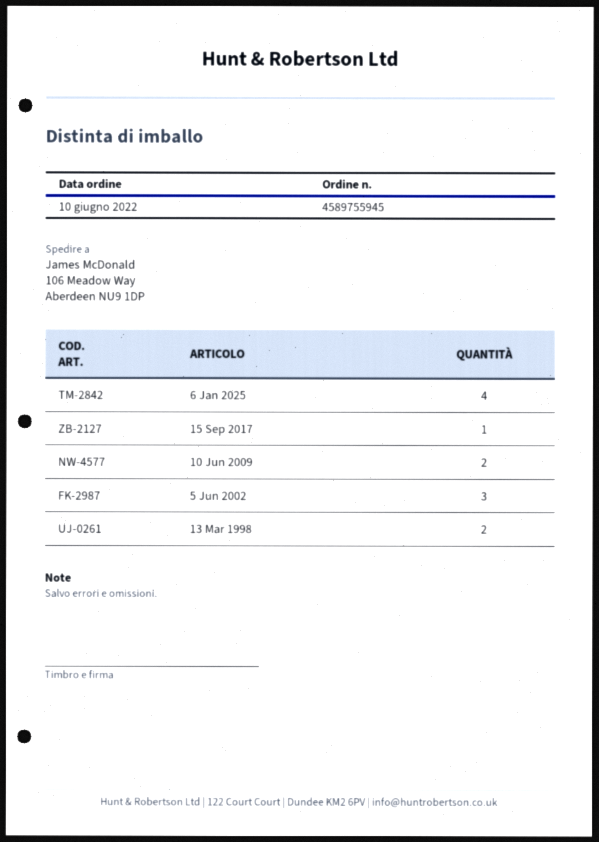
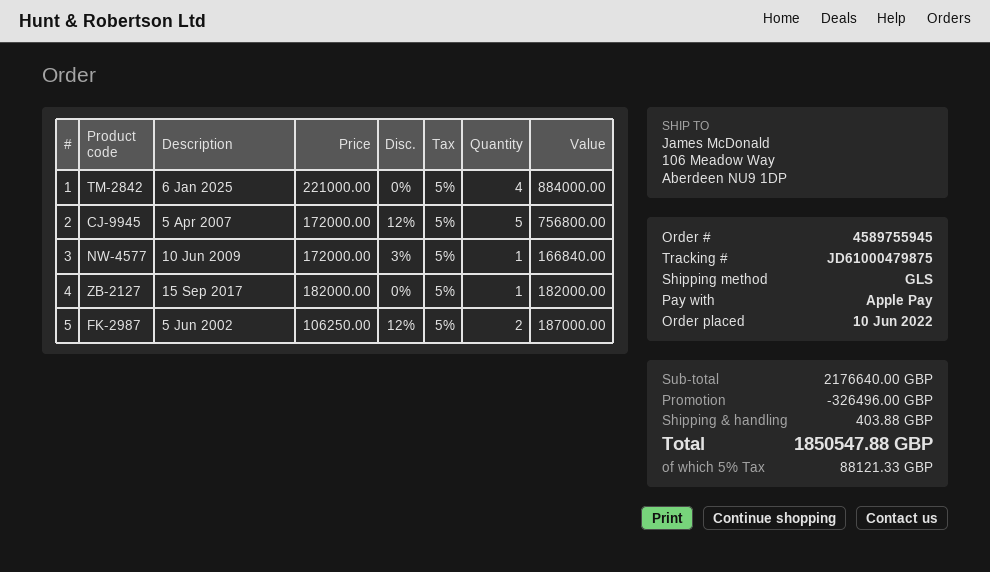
10 Jun 2009: 2 -> 1
5 Jun 2002: 3 -> 2
13 Mar 1998: 2 -> none
5 Apr 2007: none -> 5

